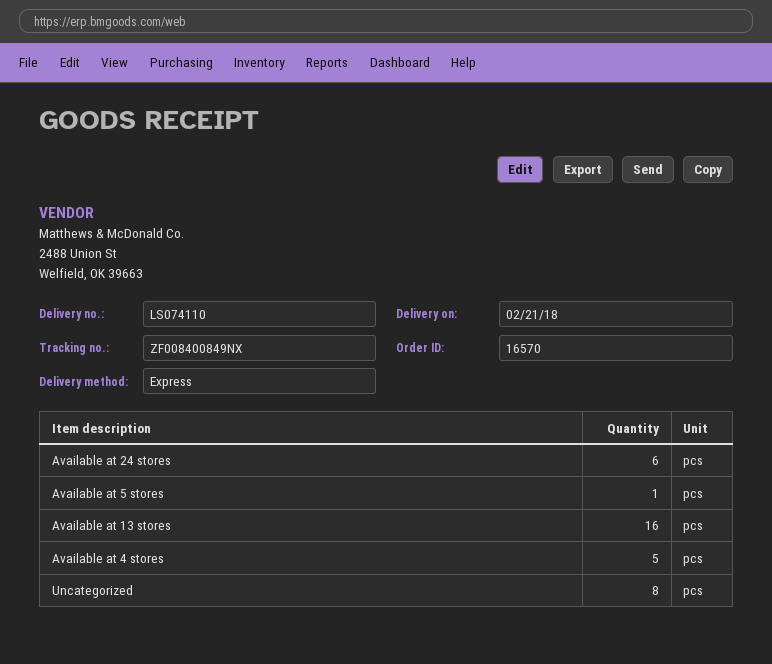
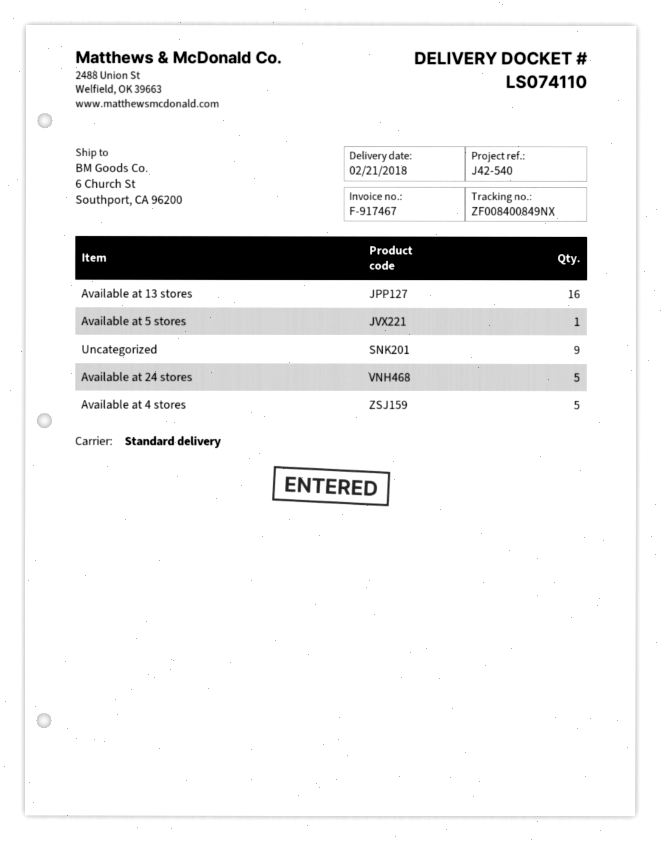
shipping method: express -> standard
Available at 24 stores: 6 -> 5
Uncategorized: 8 -> 9

